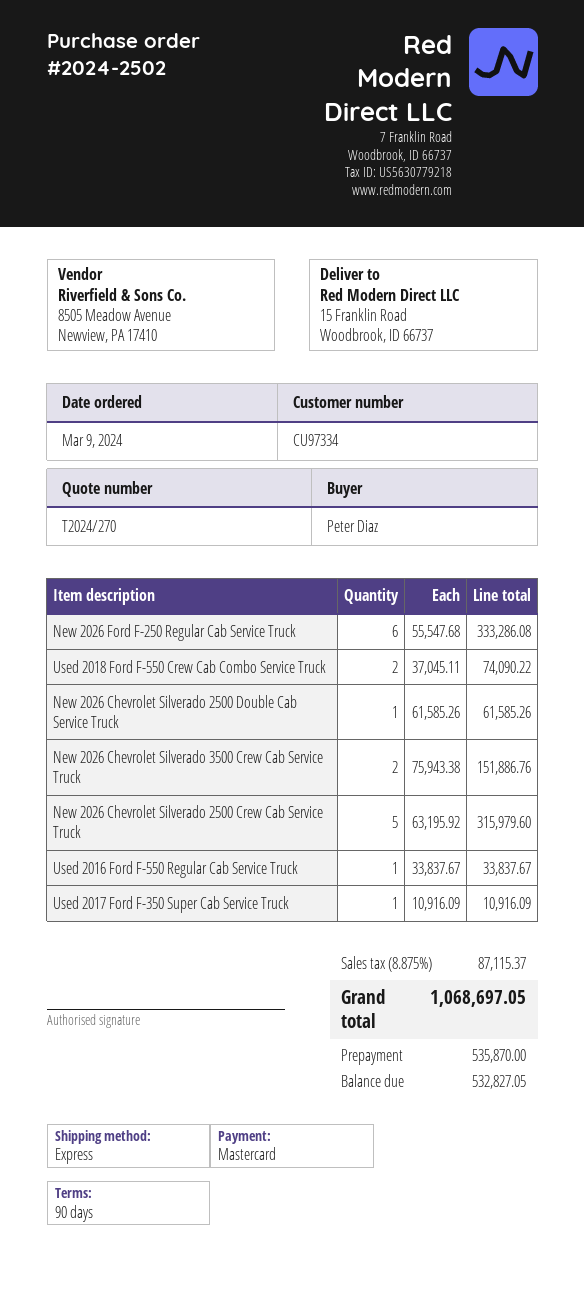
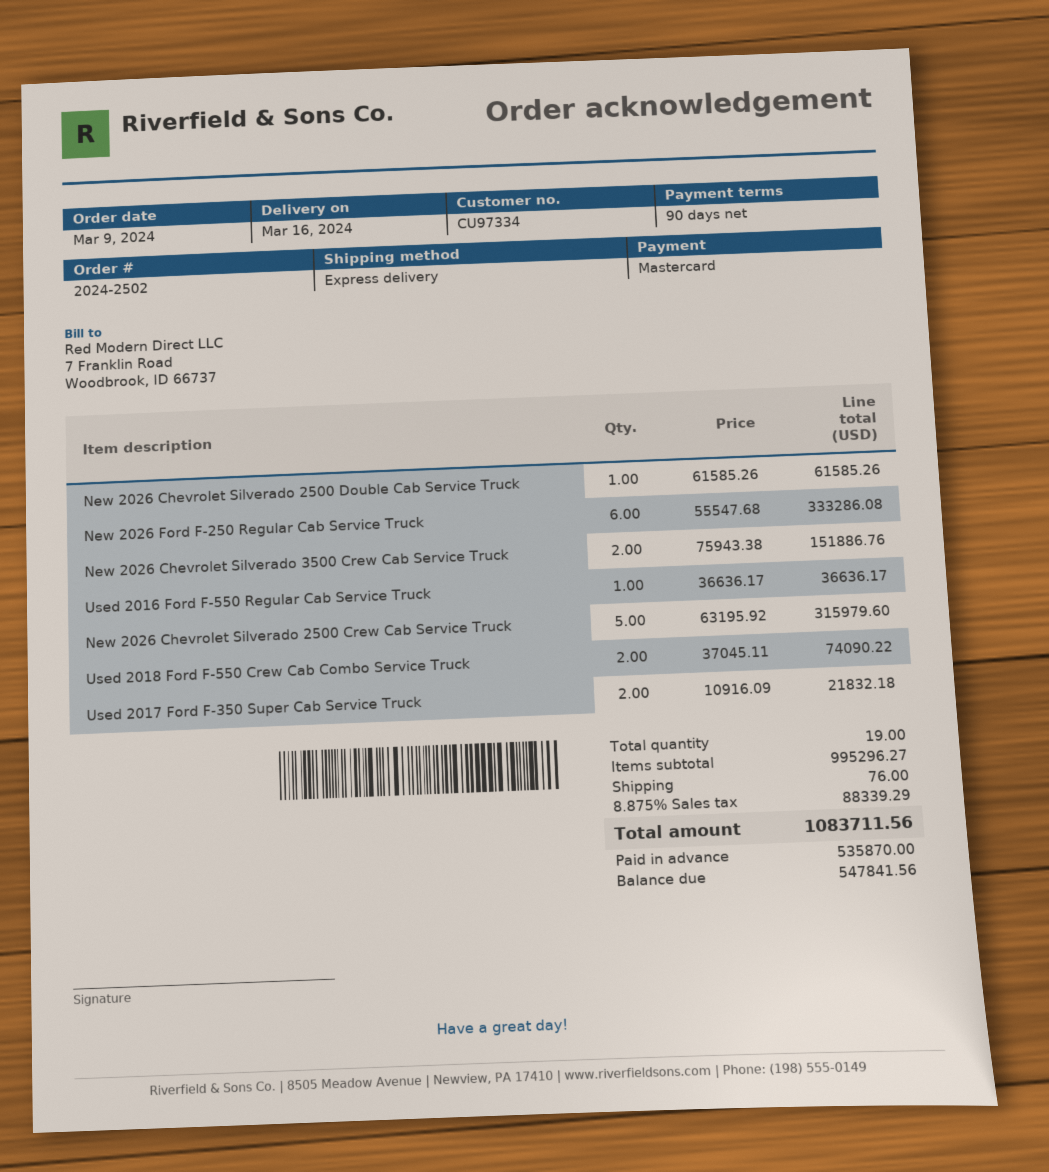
Used 2016 Ford F-550 Regular Cab Service Truck: 1 x 33837.67 = 33837.67 -> 1 x 36636.17 = 36636.17
Used 2017 Ford F-350 Super Cab Service Truck: 1 x 10916.09 = 10916.09 -> 2 x 10916.09 = 21832.18
shipping: none -> 76.00
tax: 8.875% = 87115.37 -> 8.875% = 88339.29
total: 1068697.05 -> 1083711.56
balance: 532827.05 -> 547841.56

